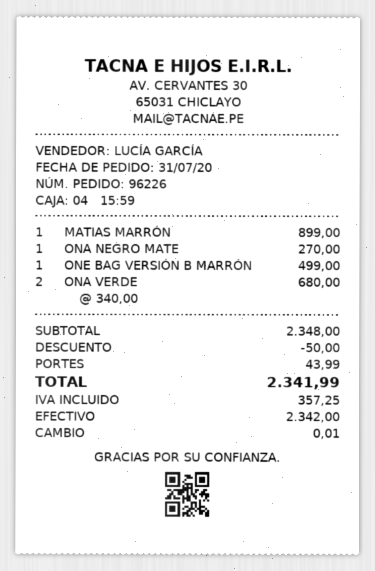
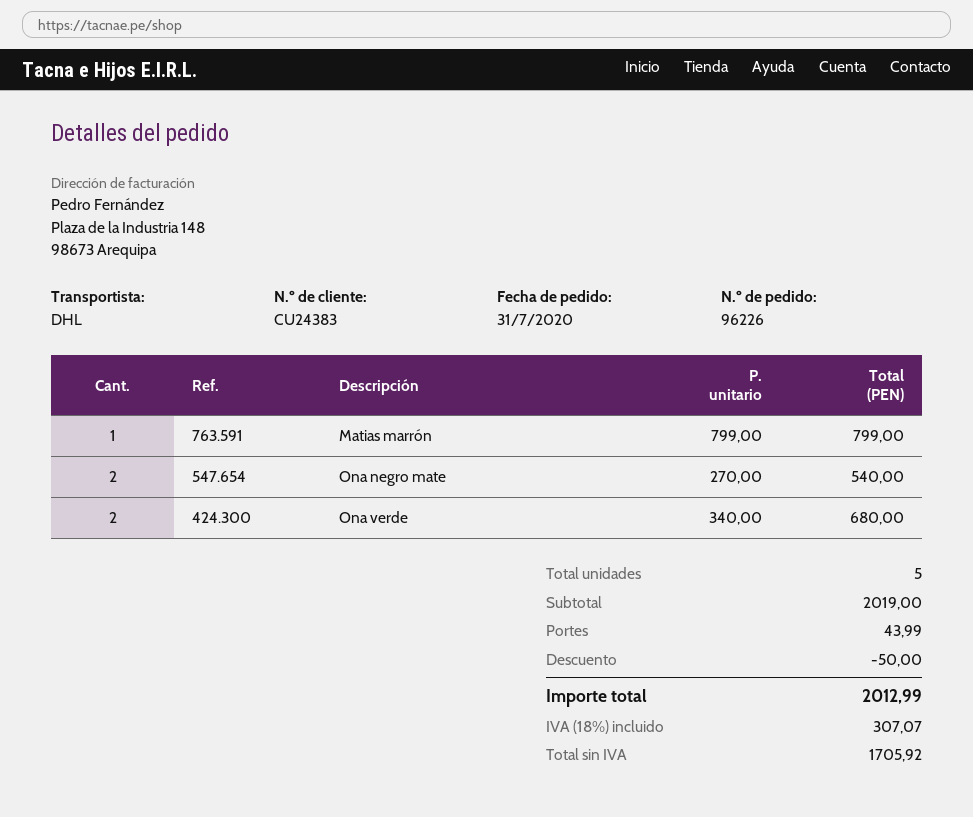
MATIAS MARRÓN: 1 x 899.00 = 899.00 -> 1 x 799.00 = 799.00
ONA NEGRO MATE: 1 x 270.00 = 270.00 -> 2 x 270.00 = 540.00
ONE BAG VERSIÓN B MARRÓN: 1 x 499.00 = 499.00 -> none
subtotal: 2348.00 -> 2019.00
tax: 357.25 -> 307.07
total: 2341.99 -> 2012.99

